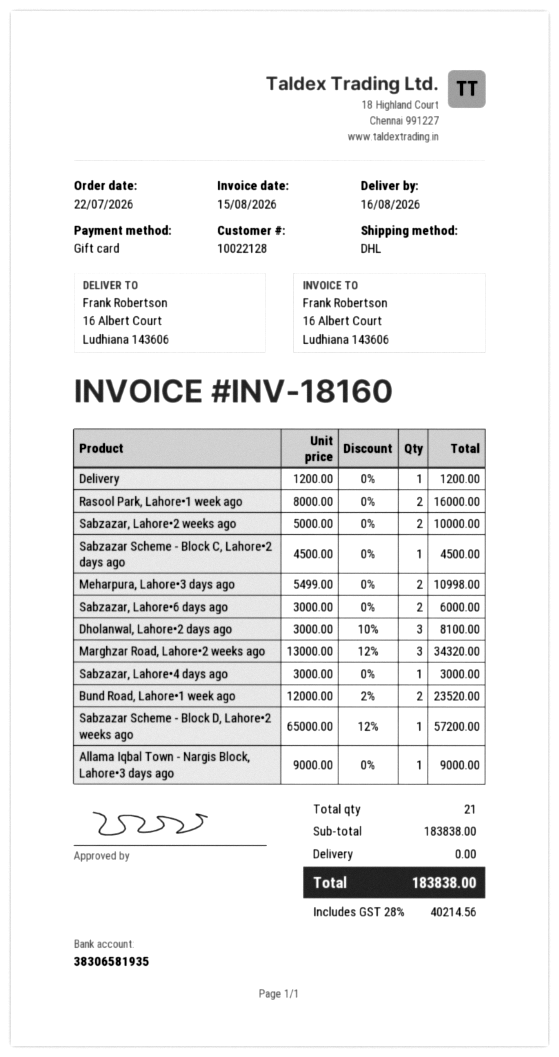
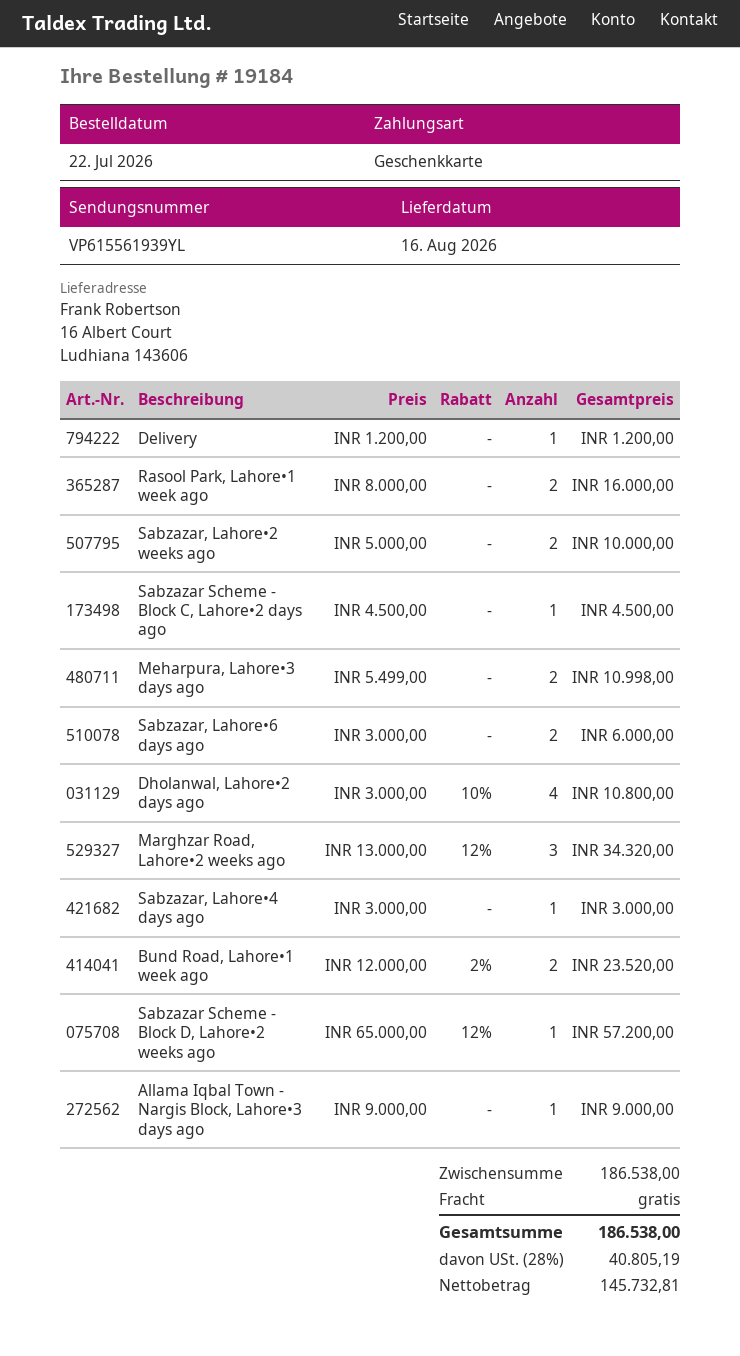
Dholanwal, Lahore•2 days ago: 3 x 3000.00 - 10% = 8100.00 -> 4 x 3000.00 - 10% = 10800.00
subtotal: 183838.00 -> 186538.00
tax: 28% = 40214.56 -> 28% = 40805.19
total: 183838.00 -> 186538.00

